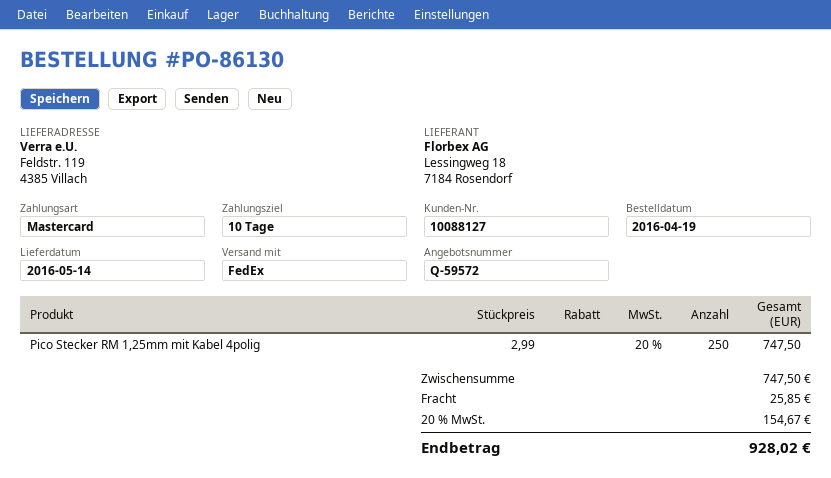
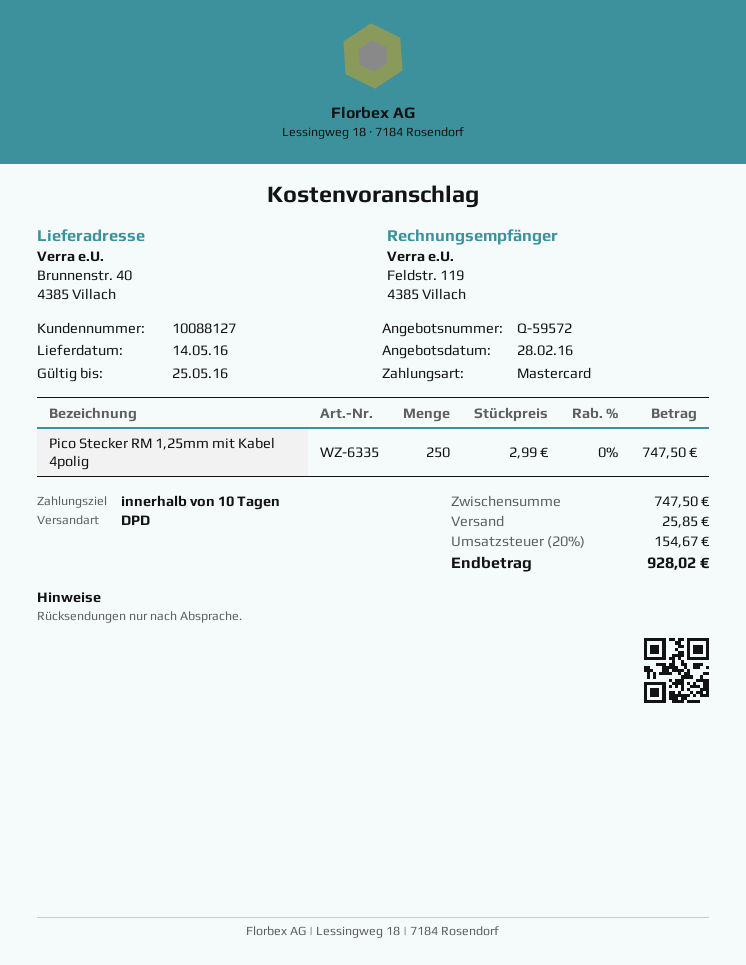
shipping method: FedEx -> DPD
ship to: Feldstr. 119, 4385 Villach -> Brunnenstr. 40, 4385 Villach

